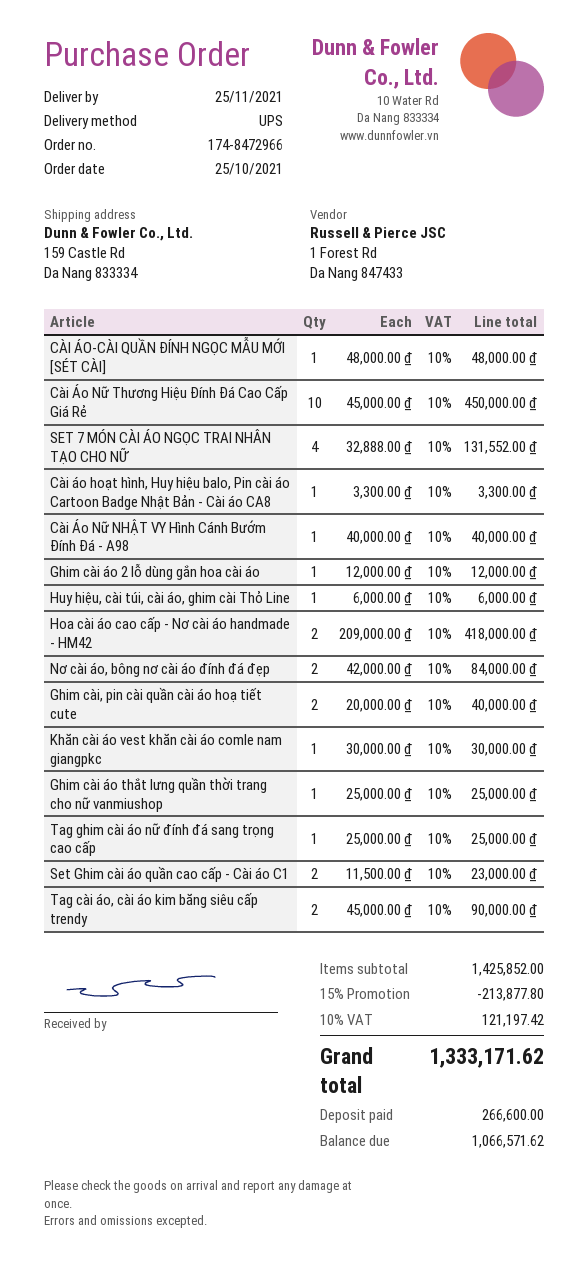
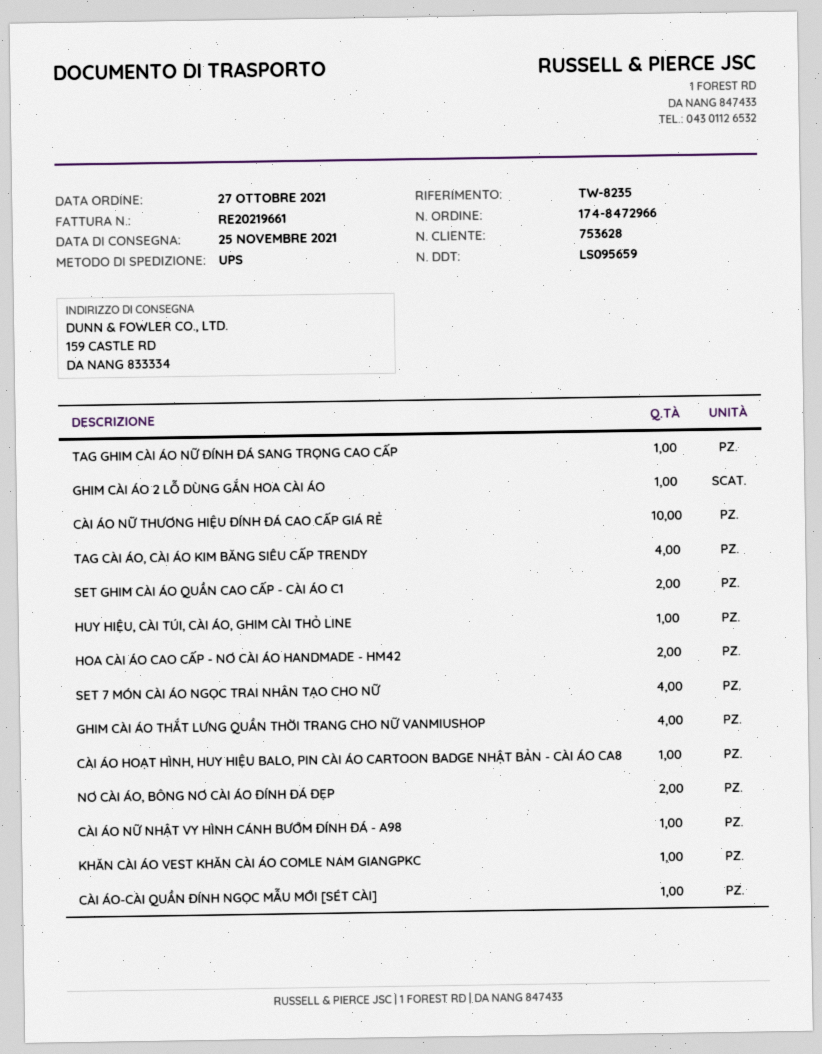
order date: 2021-10-25 -> 2021-10-27
Ghim cài, pin cài quần cài áo hoạ tiết cute: 2 -> none
Ghim cài áo thắt lưng quần thời trang cho nữ vanmiushop: 1 -> 4
Tag cài áo, cài áo kim băng siêu cấp trendy: 2 -> 4

